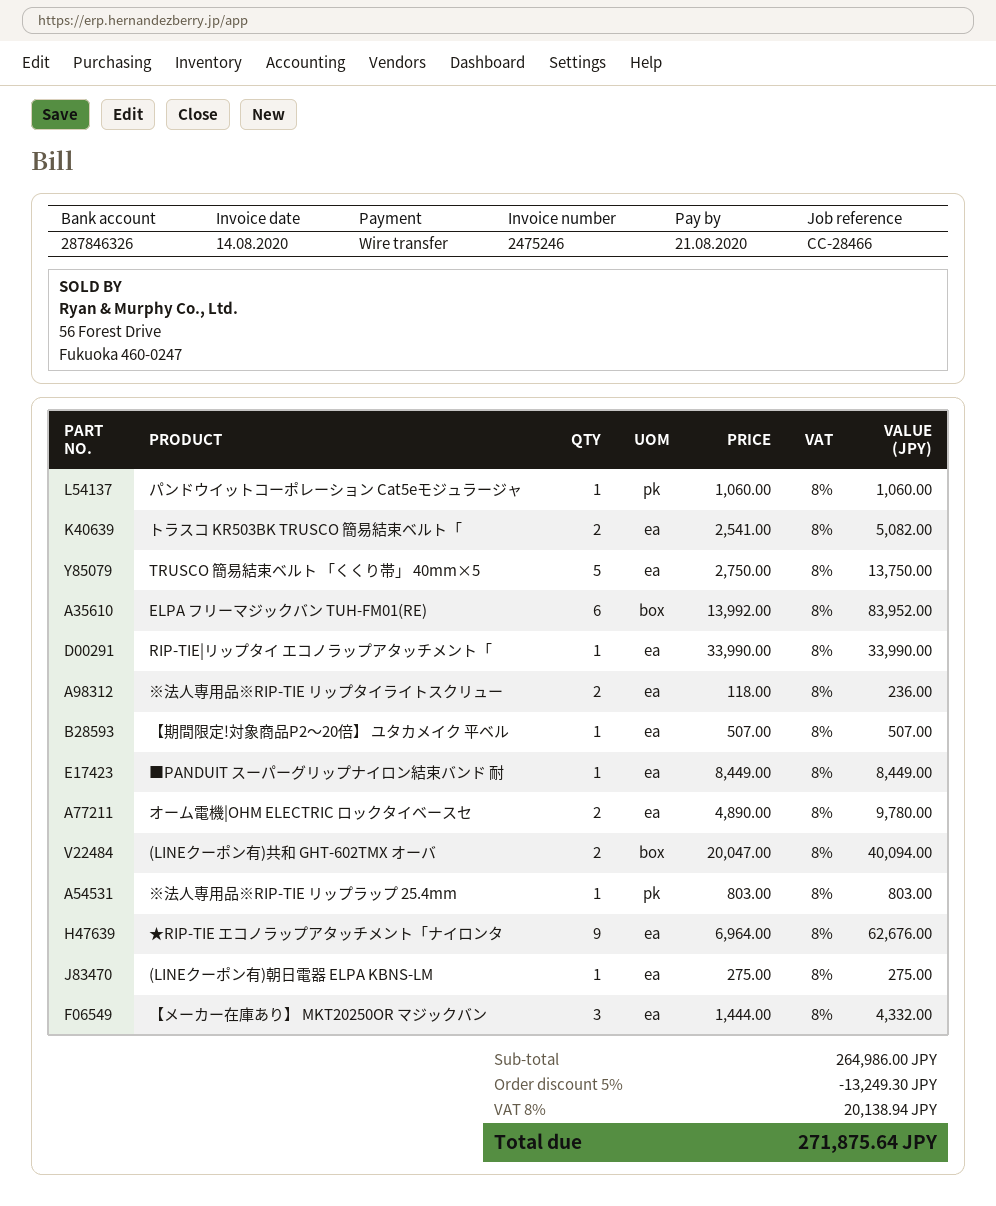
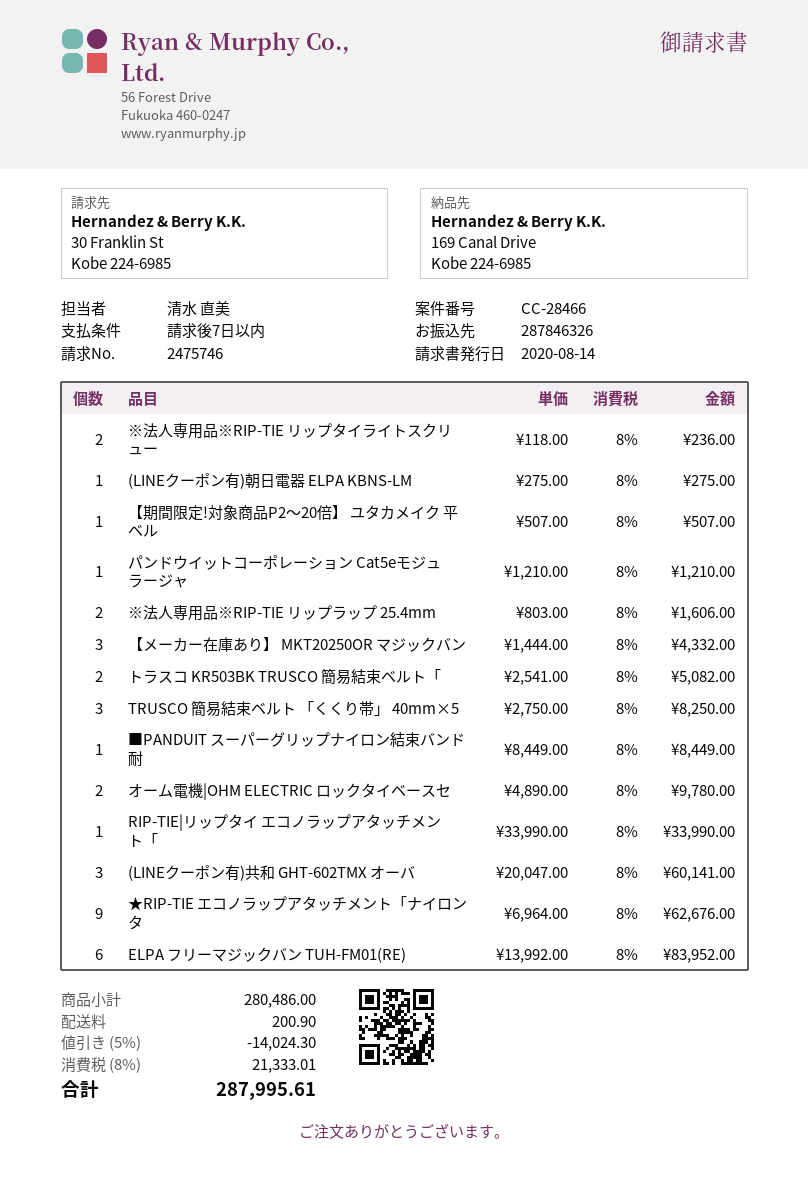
invoice number: 2475246 -> 2475746
パンドウイットコーポレーション Cat5eモジュラージャ: 1 x 1060.00 = 1060.00 -> 1 x 1210.00 = 1210.00
TRUSCO 簡易結束ベルト 「くくり帯」 40mm×5: 5 x 2750.00 = 13750.00 -> 3 x 2750.00 = 8250.00
(LINEクーポン有)共和 GHT-602TMX オーバ: 2 x 20047.00 = 40094.00 -> 3 x 20047.00 = 60141.00
※法人専用品※RIP-TIE リップラップ 25.4mm: 1 x 803.00 = 803.00 -> 2 x 803.00 = 1606.00
subtotal: 264986.00 -> 280486.00
discount: 5% = 13249.30 -> 5% = 14024.30
shipping: none -> 200.90
tax: 8% = 20138.94 -> 8% = 21333.01
total: 271875.64 -> 287995.61

